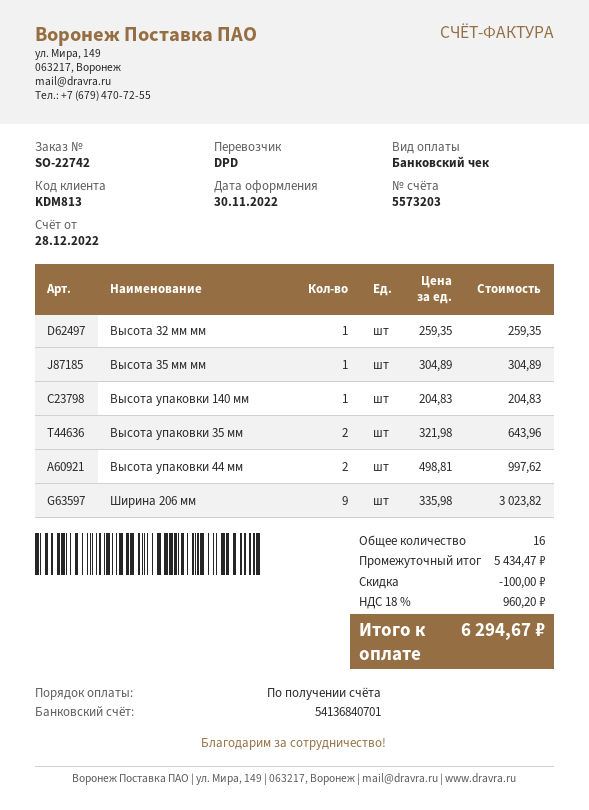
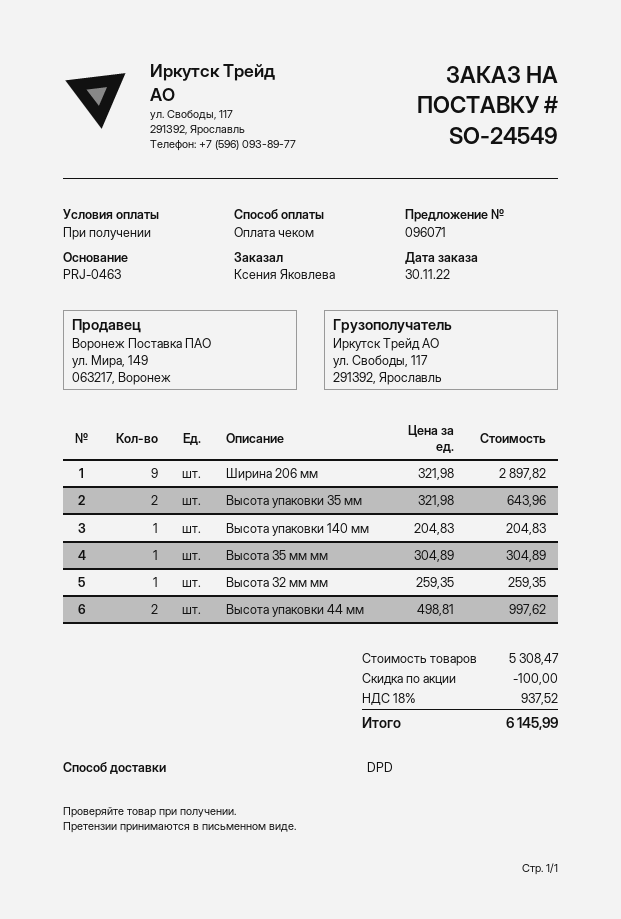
order number: SO-22742 -> SO-24549
Ширина 206 мм: 9 x 335.98 = 3023.82 -> 9 x 321.98 = 2897.82
subtotal: 5434.47 -> 5308.47
tax: 18% = 960.20 -> 18% = 937.52
total: 6294.67 -> 6145.99

